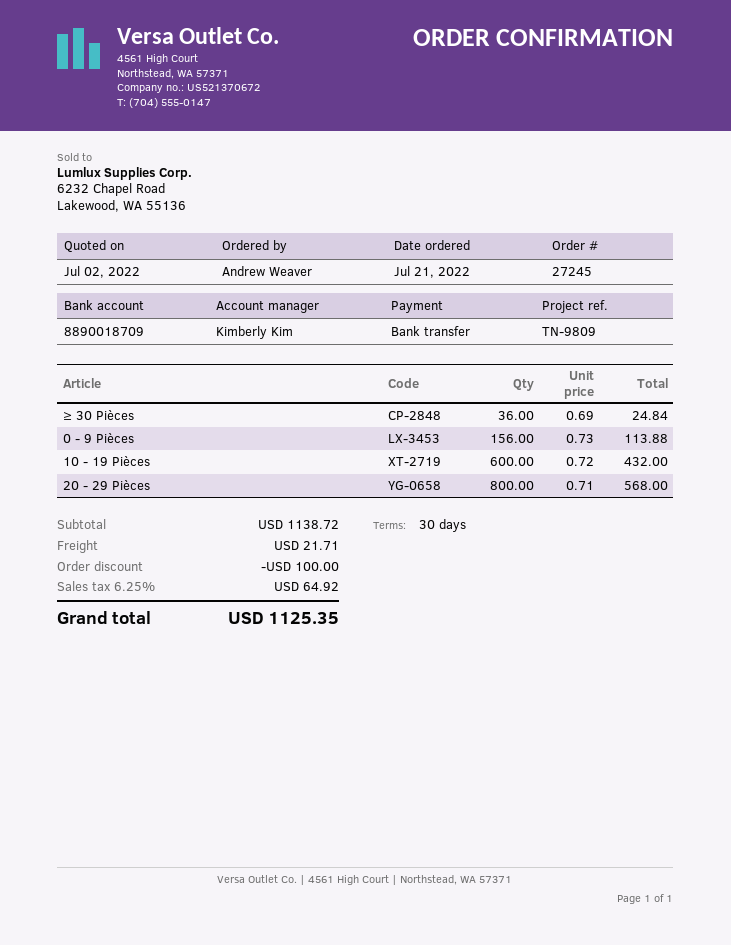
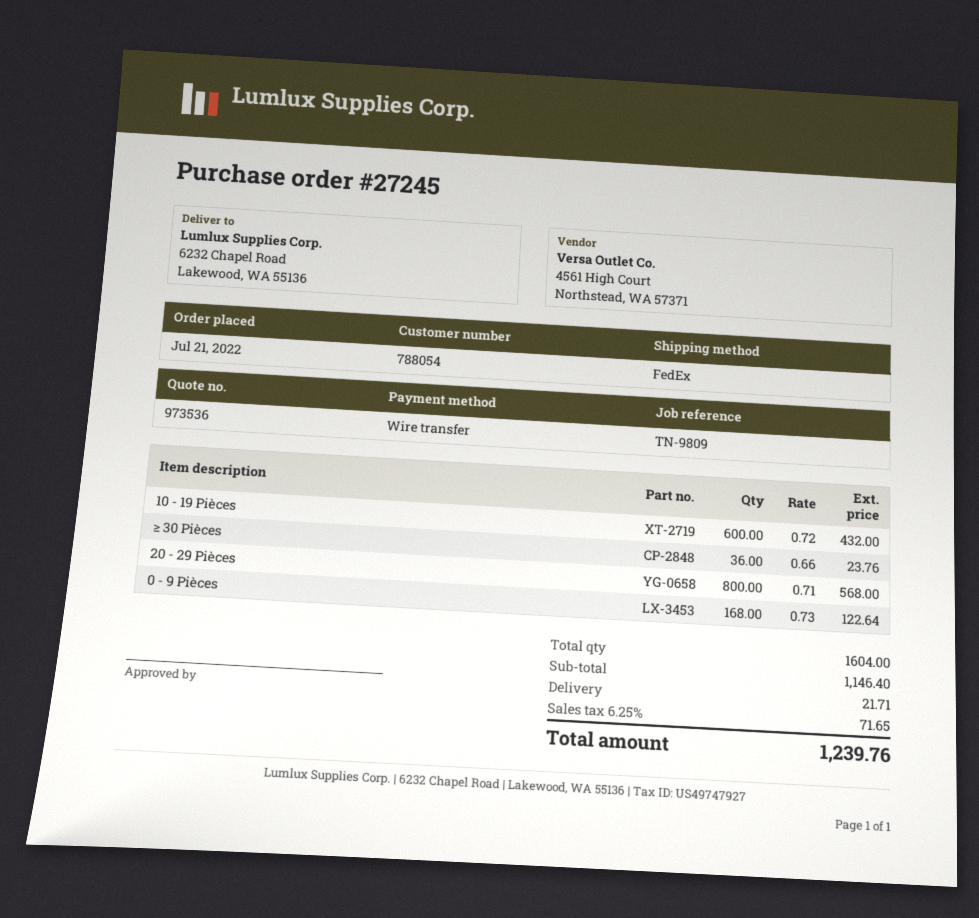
≥ 30 Pièces: 36 x 0.69 = 24.84 -> 36 x 0.66 = 23.76
0 - 9 Pièces: 156 x 0.73 = 113.88 -> 168 x 0.73 = 122.64
subtotal: 1138.72 -> 1146.40
discount: 100.00 -> none
tax: 6.25% = 64.92 -> 6.25% = 71.65
total: 1125.35 -> 1239.76

